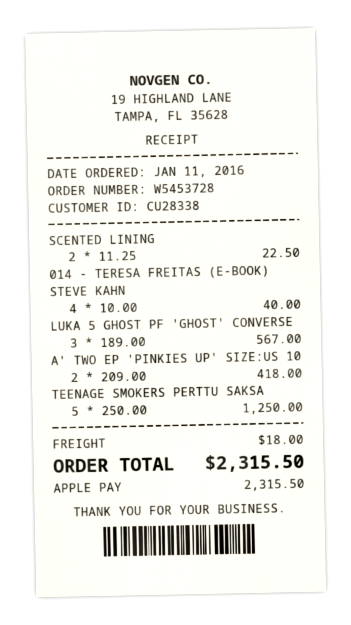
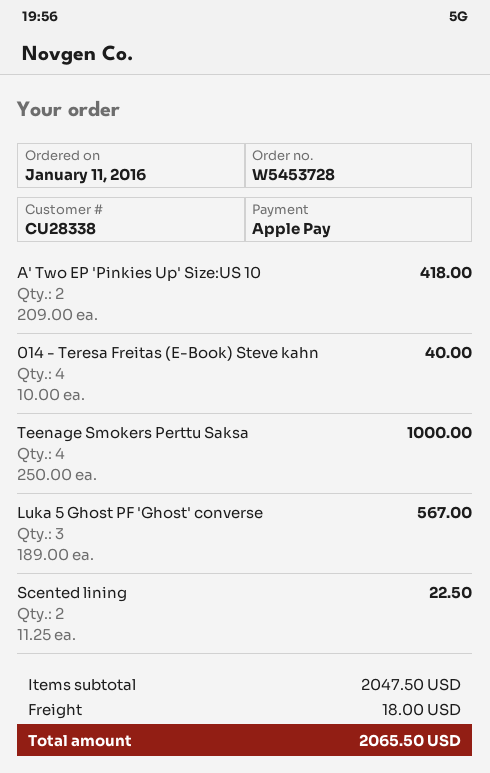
TEENAGE SMOKERS PERTTU SAKSA: 5 x 250.00 = 1250.00 -> 4 x 250.00 = 1000.00
total: 2315.50 -> 2065.50

